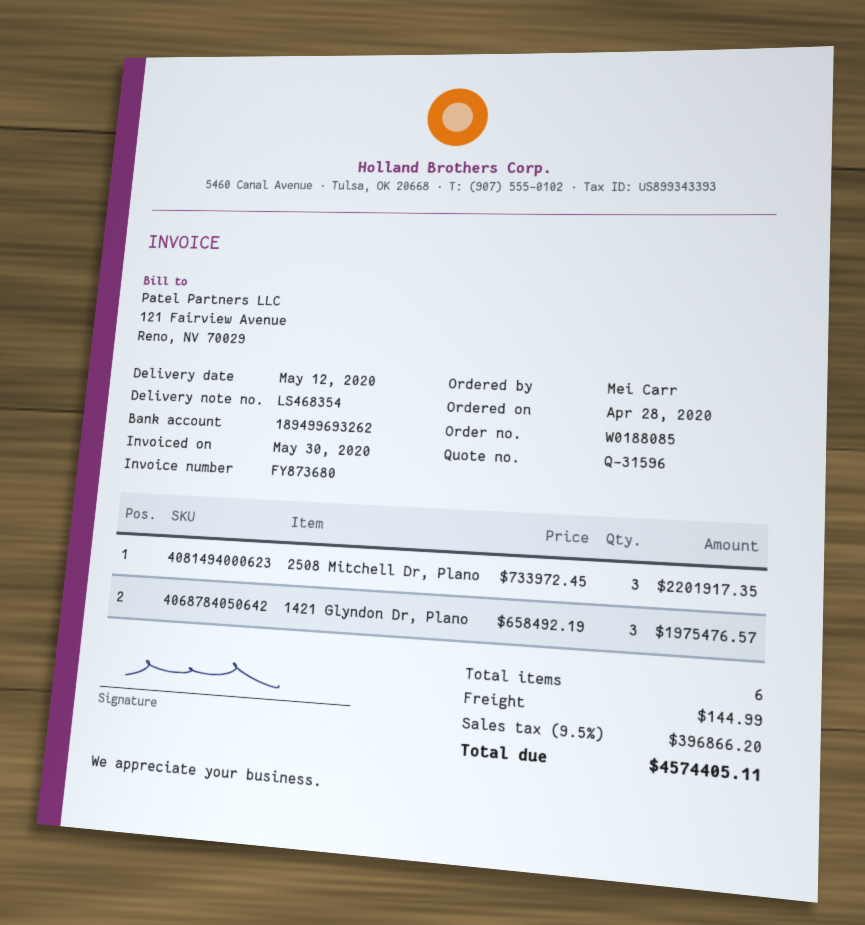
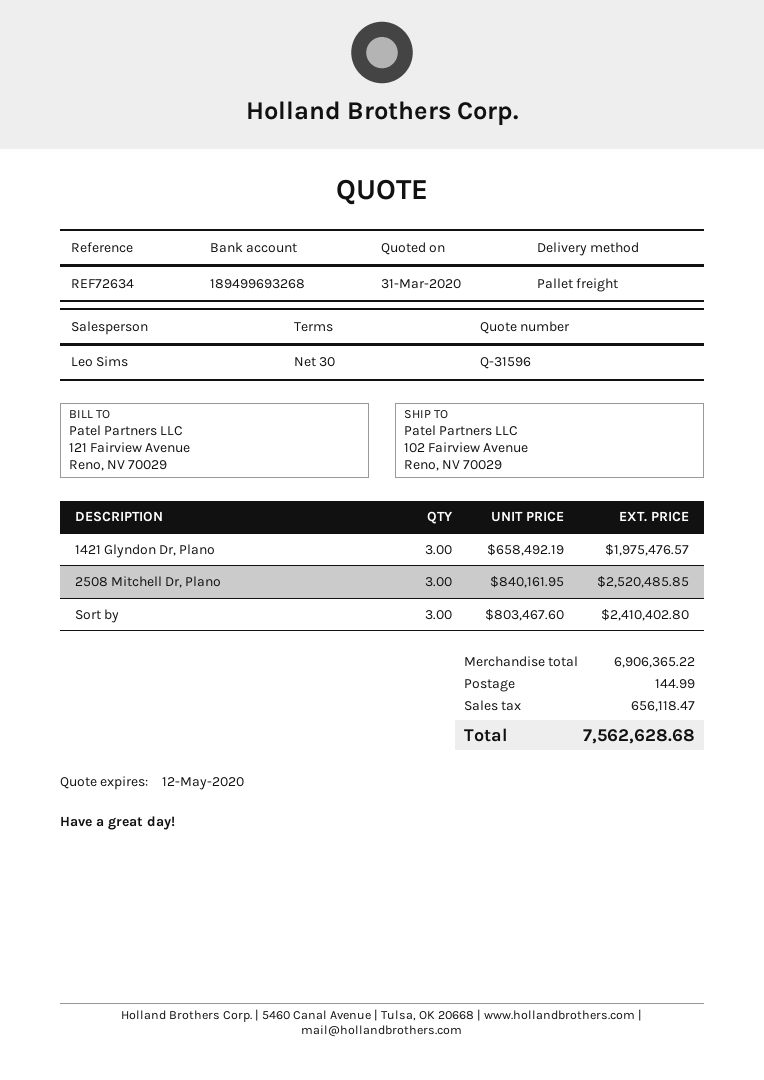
bank account: 189499693262 -> 189499693268
2508 Mitchell Dr, Plano: 3 x 733972.45 = 2201917.35 -> 3 x 840161.95 = 2520485.85
Sort by: none -> 3 x 803467.60 = 2410402.80
tax: 396866.20 -> 656118.47
total: 4574405.11 -> 7562628.68

